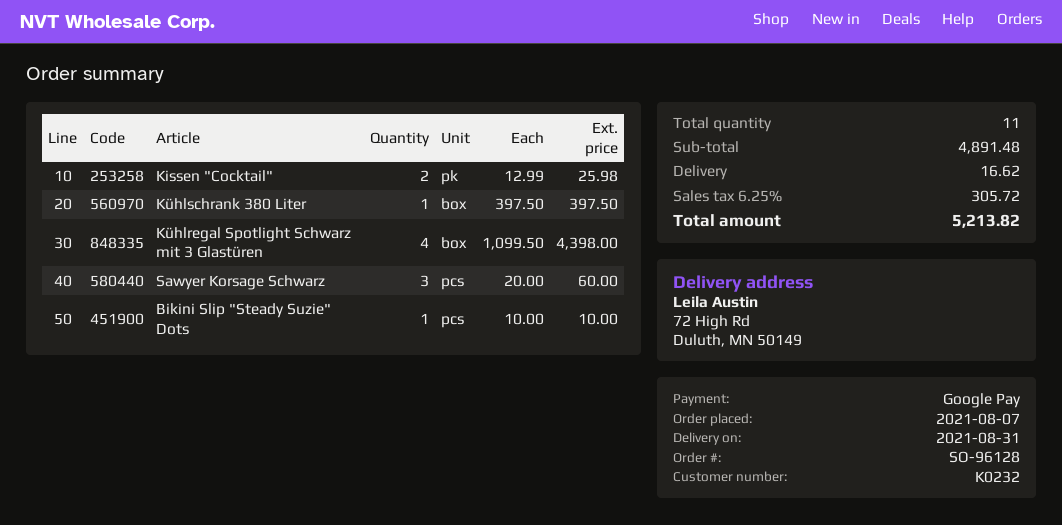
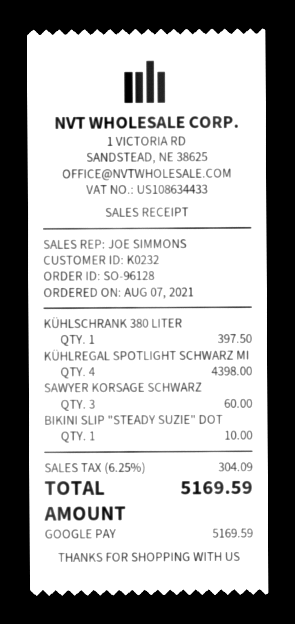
Kissen "Cocktail": 2 for 25.98 -> none
shipping: 16.62 -> none
tax: 6.25% = 305.72 -> 6.25% = 304.09
total: 5213.82 -> 5169.59

